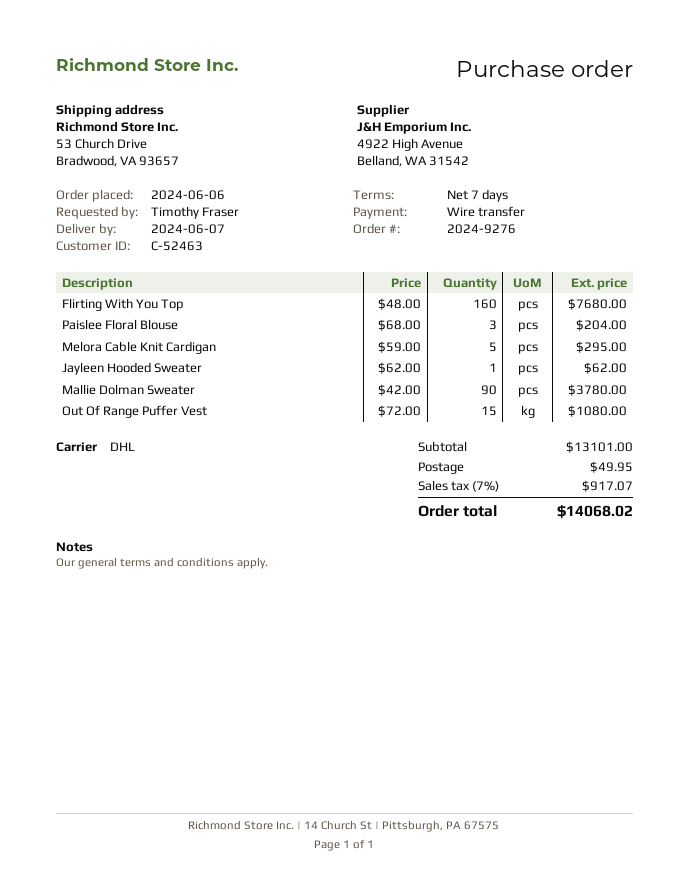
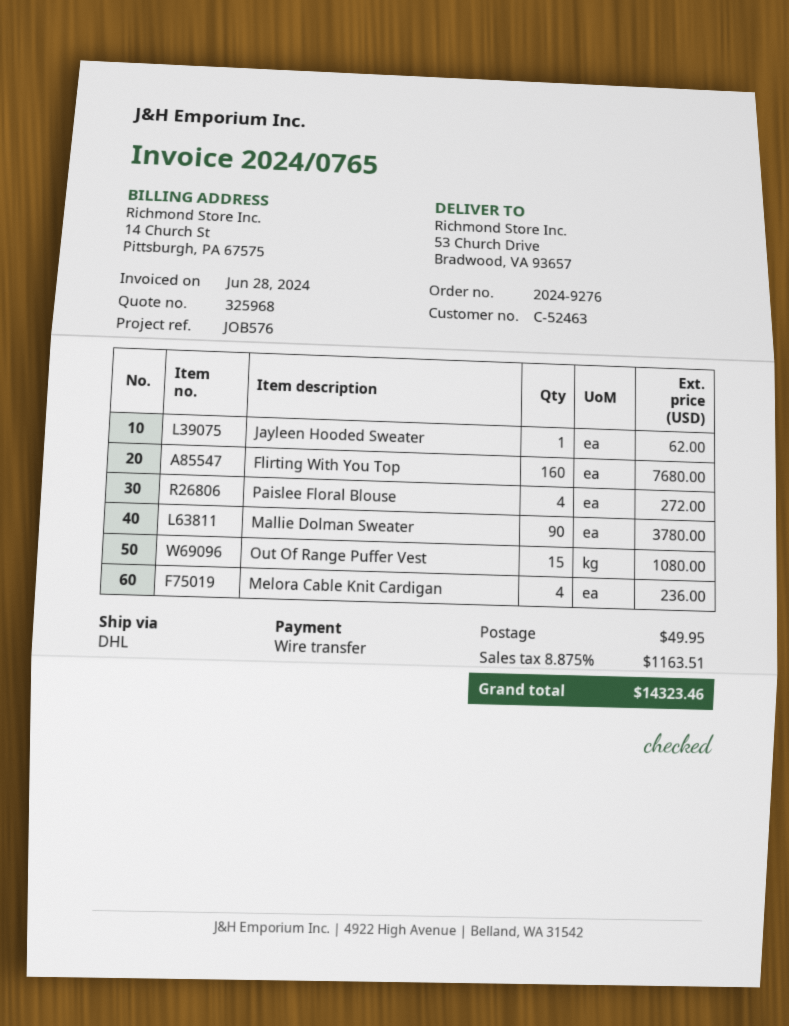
Paislee Floral Blouse: 3 for 204.00 -> 4 for 272.00
Melora Cable Knit Cardigan: 5 for 295.00 -> 4 for 236.00
tax: 7% = 917.07 -> 8.875% = 1163.51
total: 14068.02 -> 14323.46

